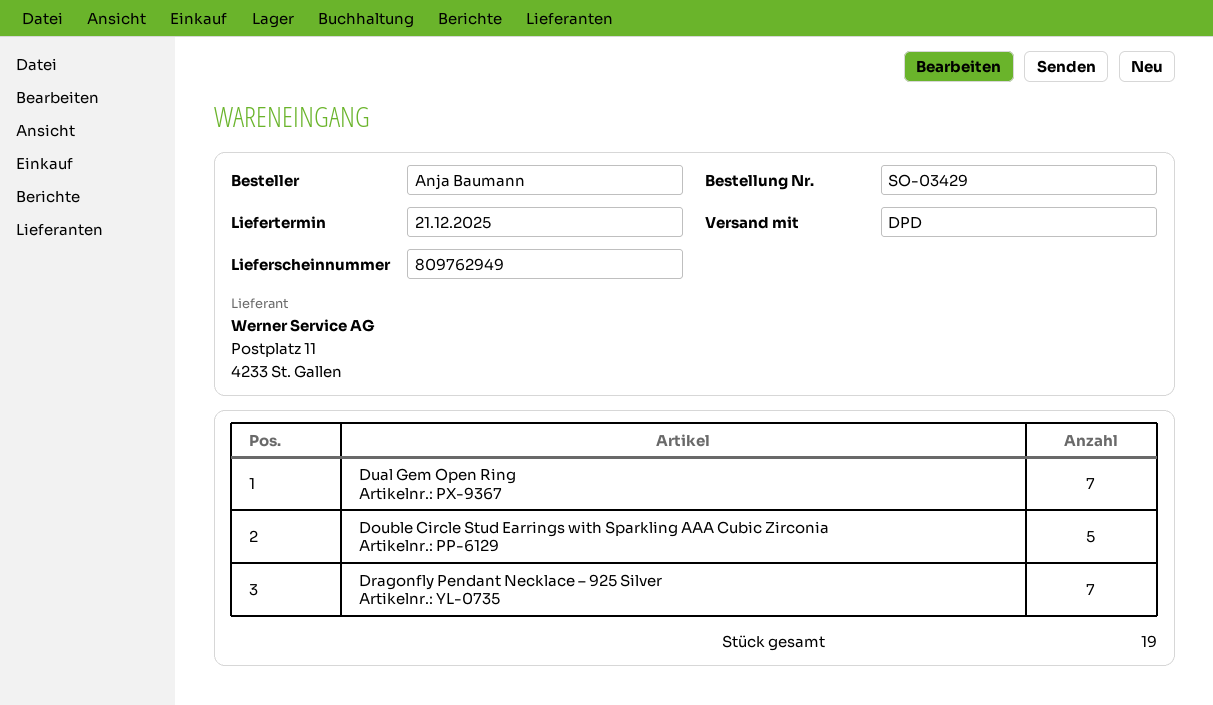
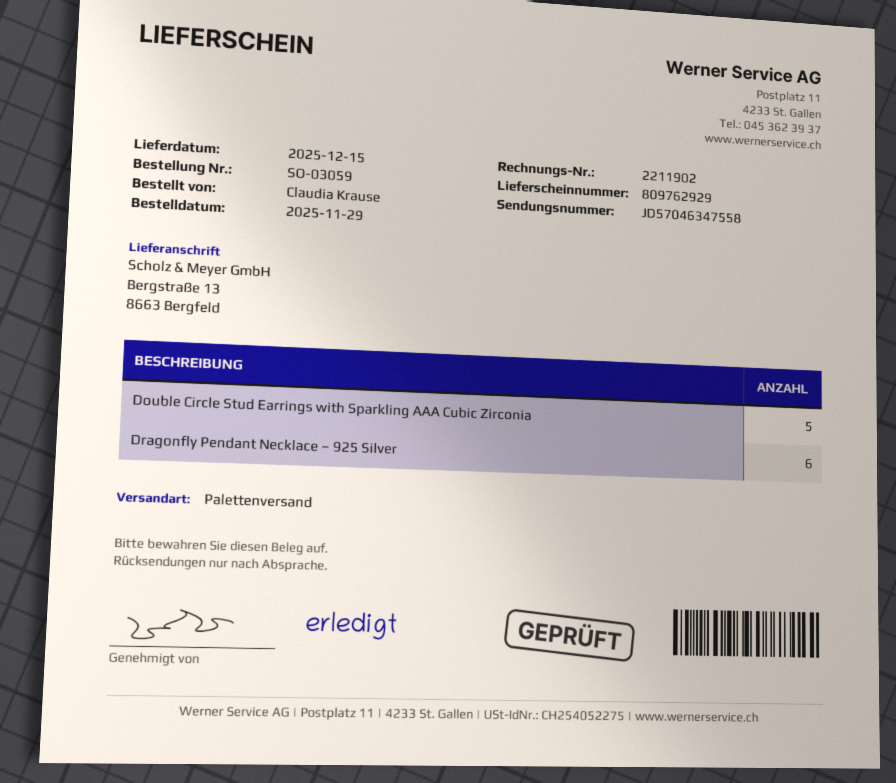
order number: SO-03429 -> SO-03059
delivery note number: 809762949 -> 809762929
delivery date: 2025-12-21 -> 2025-12-15
ordered by: Anja Baumann -> Claudia Krause
shipping method: DPD -> pallet freight
Dual Gem Open Ring: 7 -> none
Dragonfly Pendant Necklace – 925 Silver: 7 -> 6

